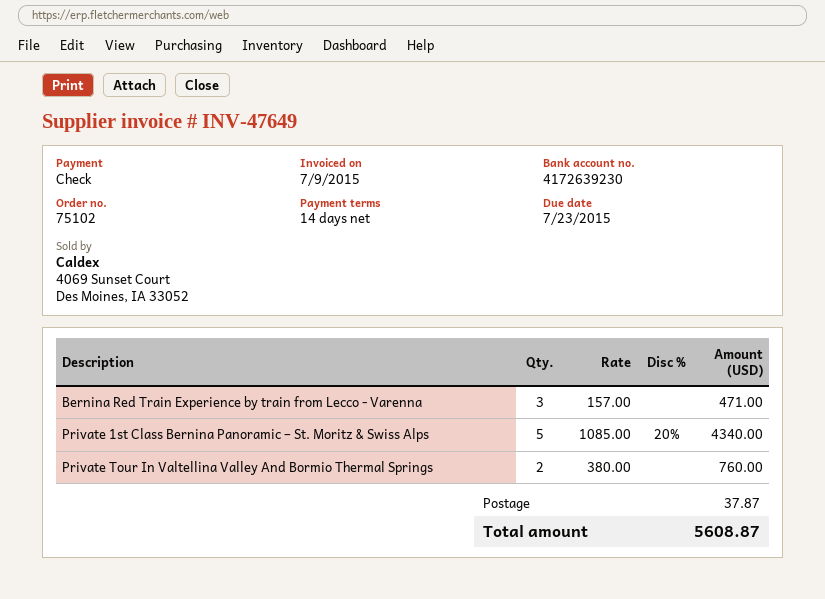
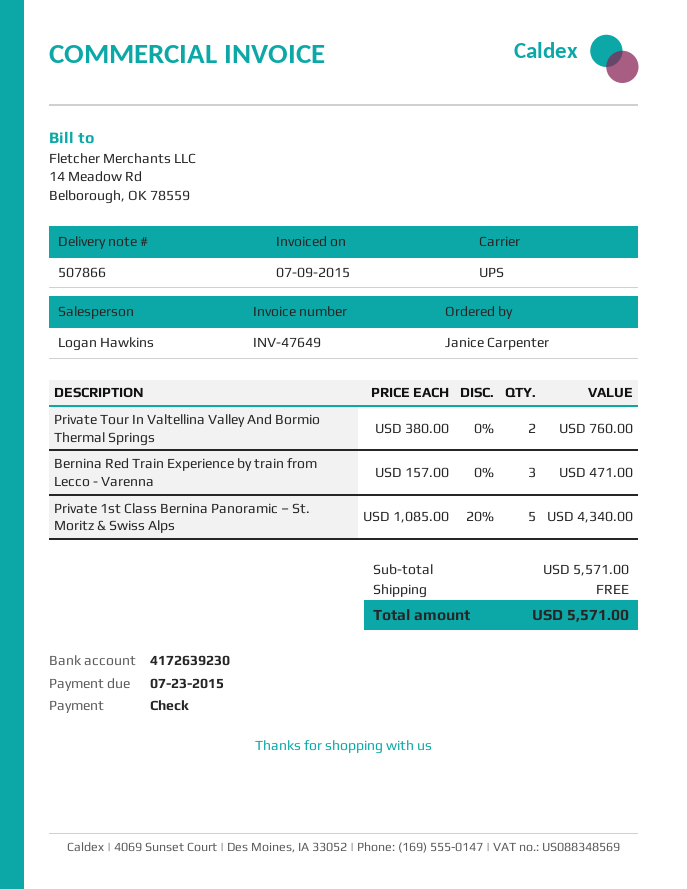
shipping: 37.87 -> 0.00
total: 5608.87 -> 5571.00

